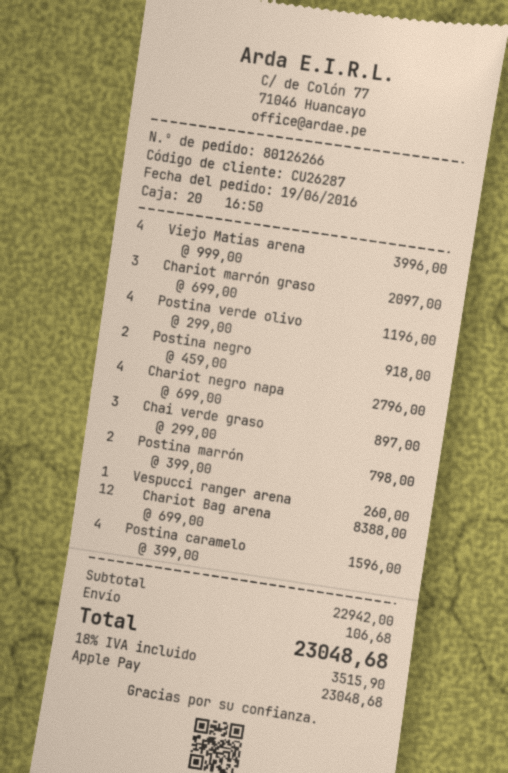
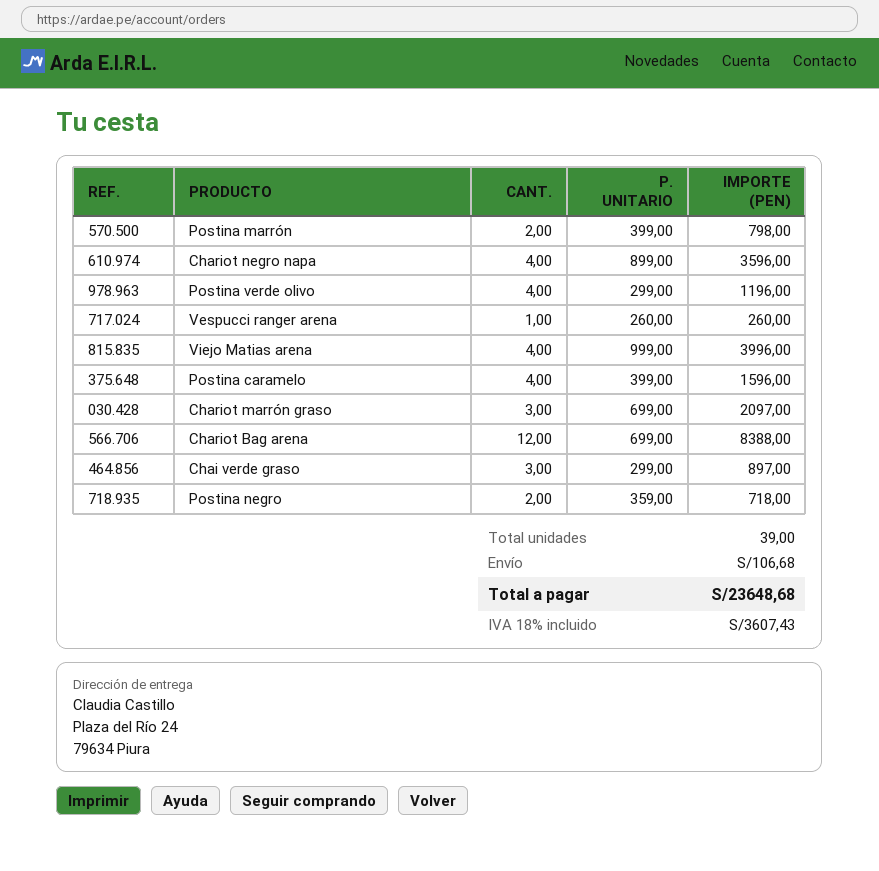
Postina negro: 2 x 459.00 = 918.00 -> 2 x 359.00 = 718.00
Chariot negro napa: 4 x 699.00 = 2796.00 -> 4 x 899.00 = 3596.00
tax: 18% = 3515.90 -> 18% = 3607.43
total: 23048.68 -> 23648.68

